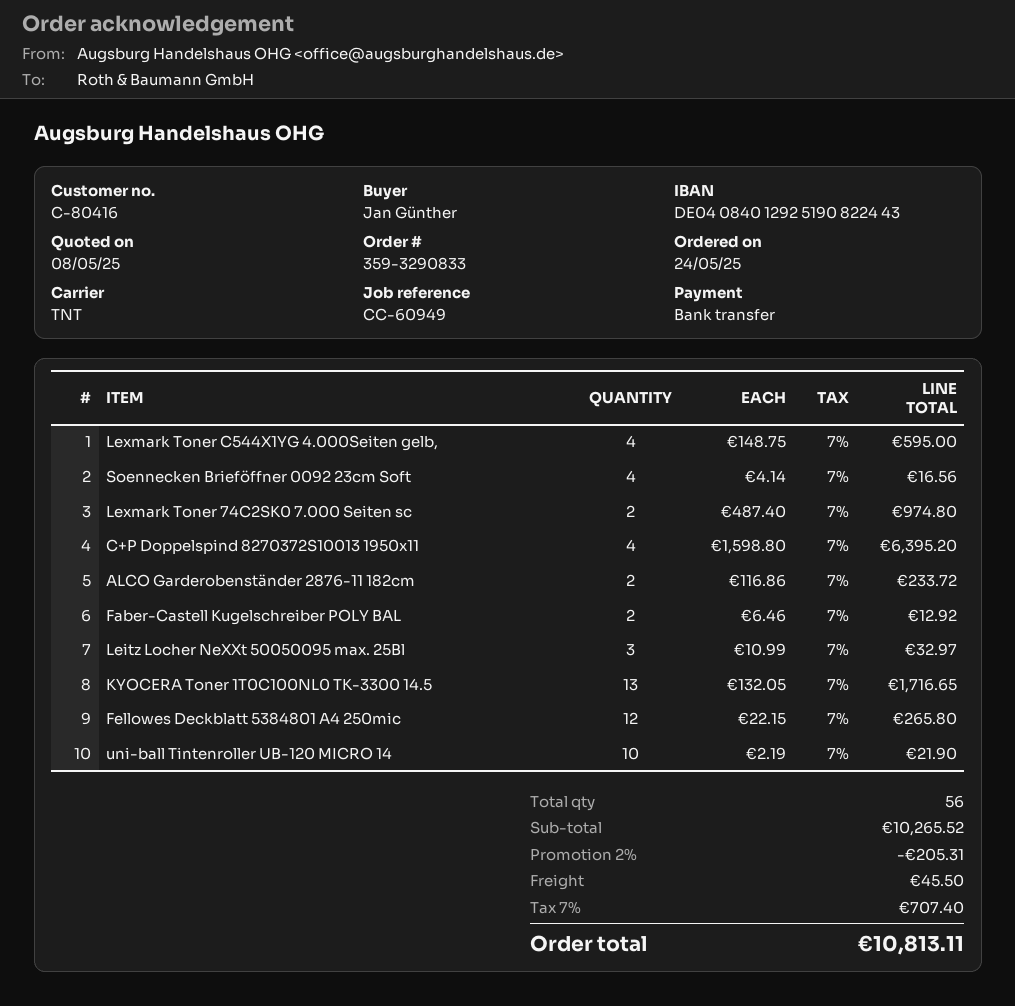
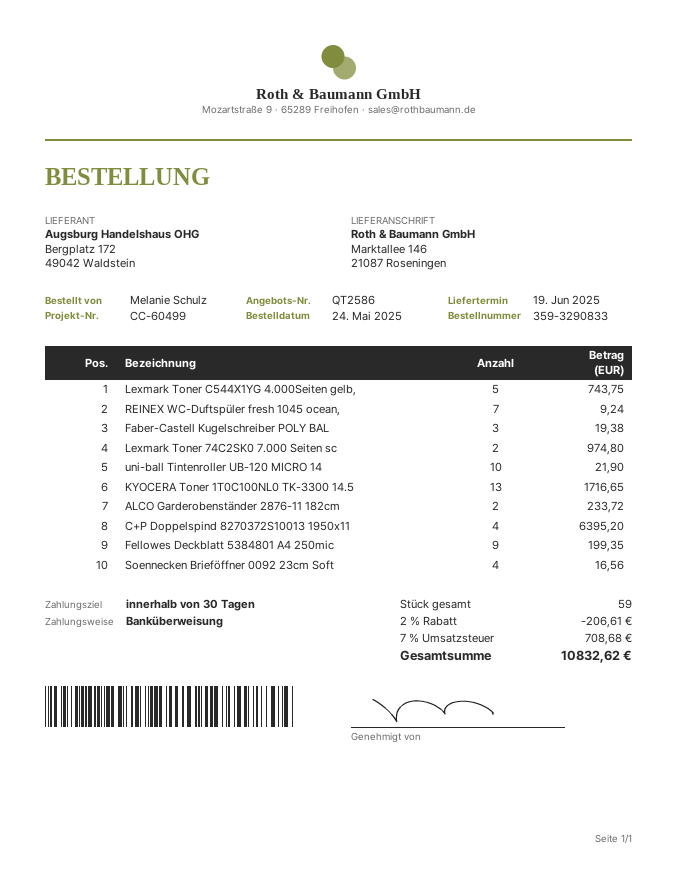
reference: CC-60949 -> CC-60499
ordered by: Jan Günther -> Melanie Schulz
Lexmark Toner C544X1YG 4.000Seiten gelb,: 4 for 595.00 -> 5 for 743.75
Faber-Castell Kugelschreiber POLY BAL: 2 for 12.92 -> 3 for 19.38
Leitz Locher NeXXt 50050095 max. 25Bl: 3 for 32.97 -> none
Fellowes Deckblatt 5384801 A4 250mic: 12 for 265.80 -> 9 for 199.35
REINEX WC-Duftspüler fresh 1045 ocean,: none -> 7 for 9.24
total quantity: 56 -> 59
discount: 2% = 205.31 -> 2% = 206.61
shipping: 45.50 -> none
tax: 7% = 707.40 -> 7% = 708.68
total: 10813.11 -> 10832.62

